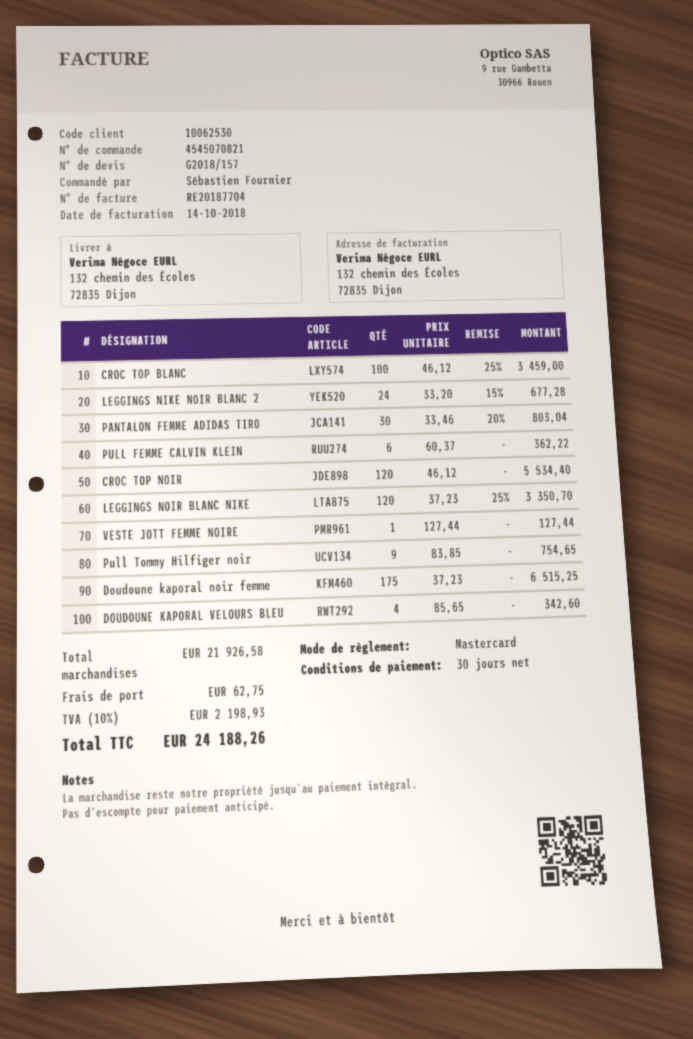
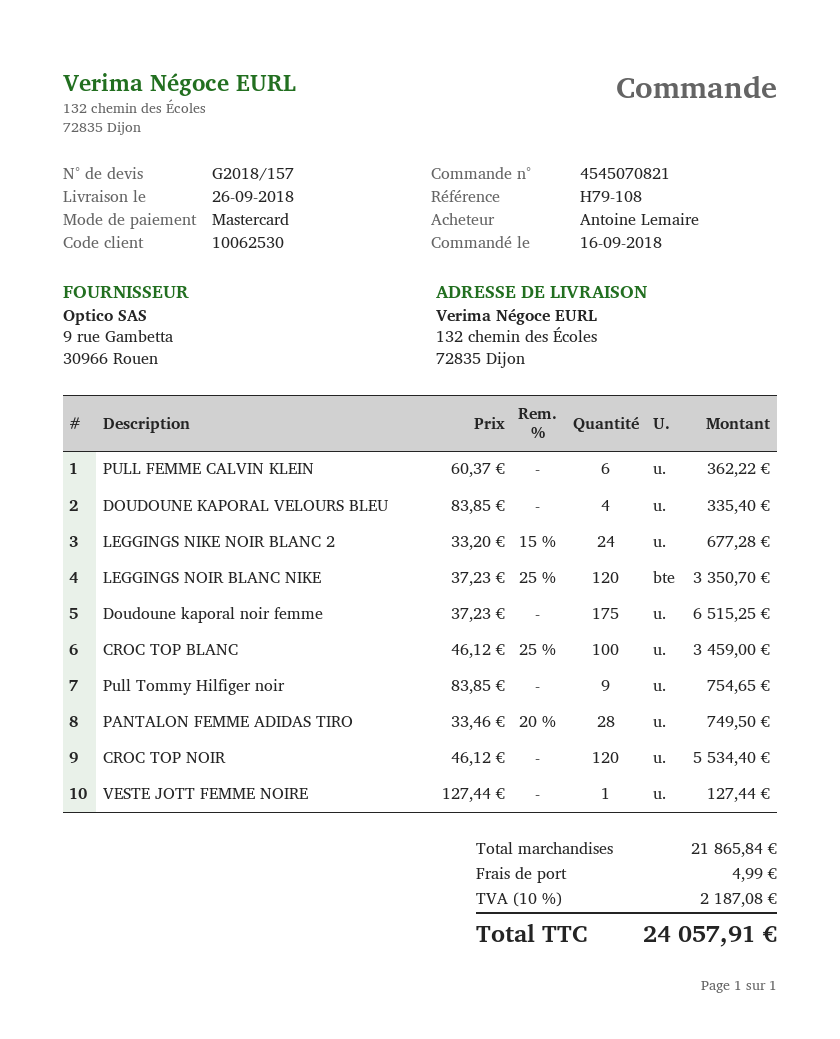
ordered by: Sébastien Fournier -> Antoine Lemaire
PANTALON FEMME ADIDAS TIRO: 30 x 33.46 - 20% = 803.04 -> 28 x 33.46 - 20% = 749.50
DOUDOUNE KAPORAL VELOURS BLEU: 4 x 85.65 = 342.60 -> 4 x 83.85 = 335.40
subtotal: 21926.58 -> 21865.84
shipping: 62.75 -> 4.99
tax: 10% = 2198.93 -> 10% = 2187.08
total: 24188.26 -> 24057.91

